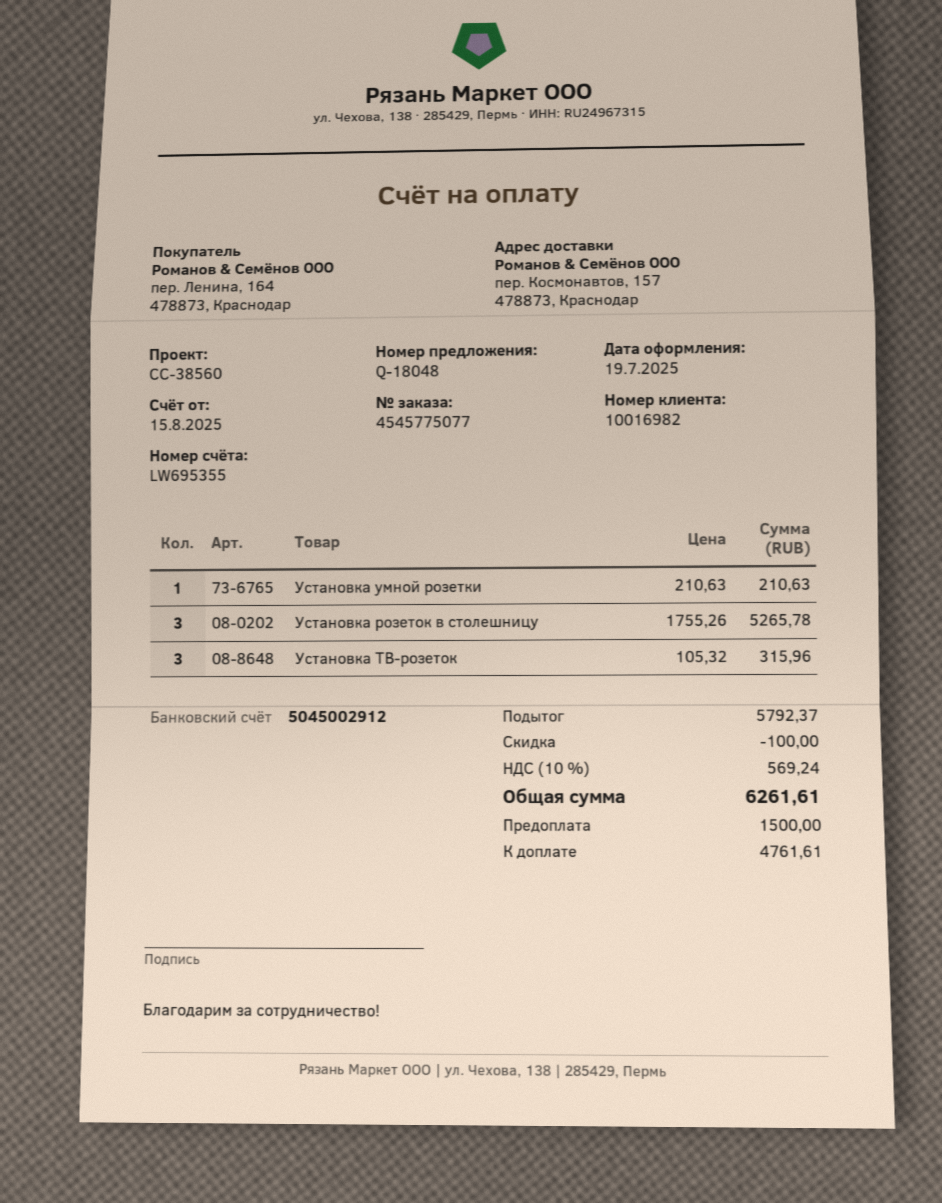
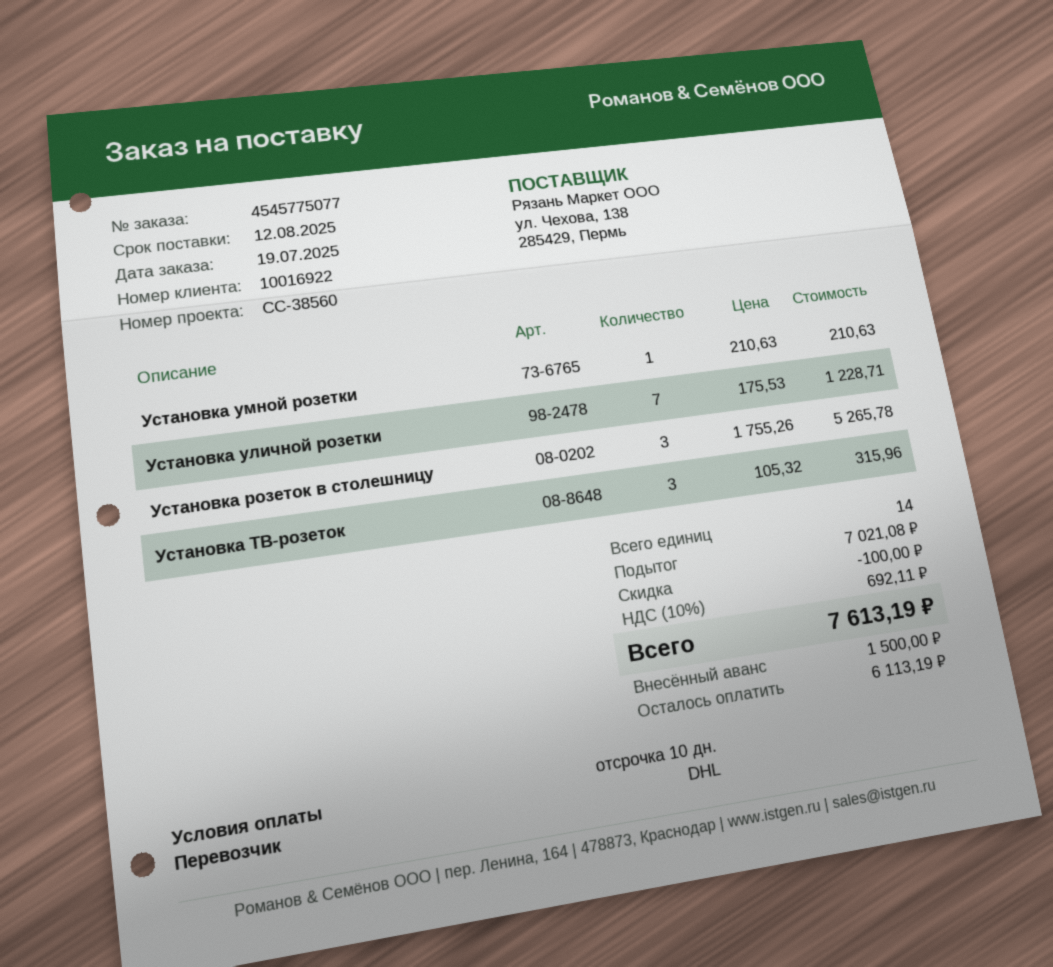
customer number: 10016982 -> 10016922
Установка уличной розетки: none -> 7 x 175.53 = 1228.71
subtotal: 5792.37 -> 7021.08
tax: 10% = 569.24 -> 10% = 692.11
total: 6261.61 -> 7613.19
balance: 4761.61 -> 6113.19

